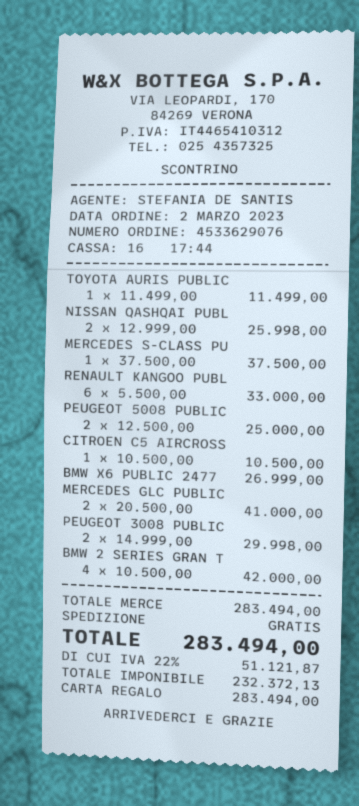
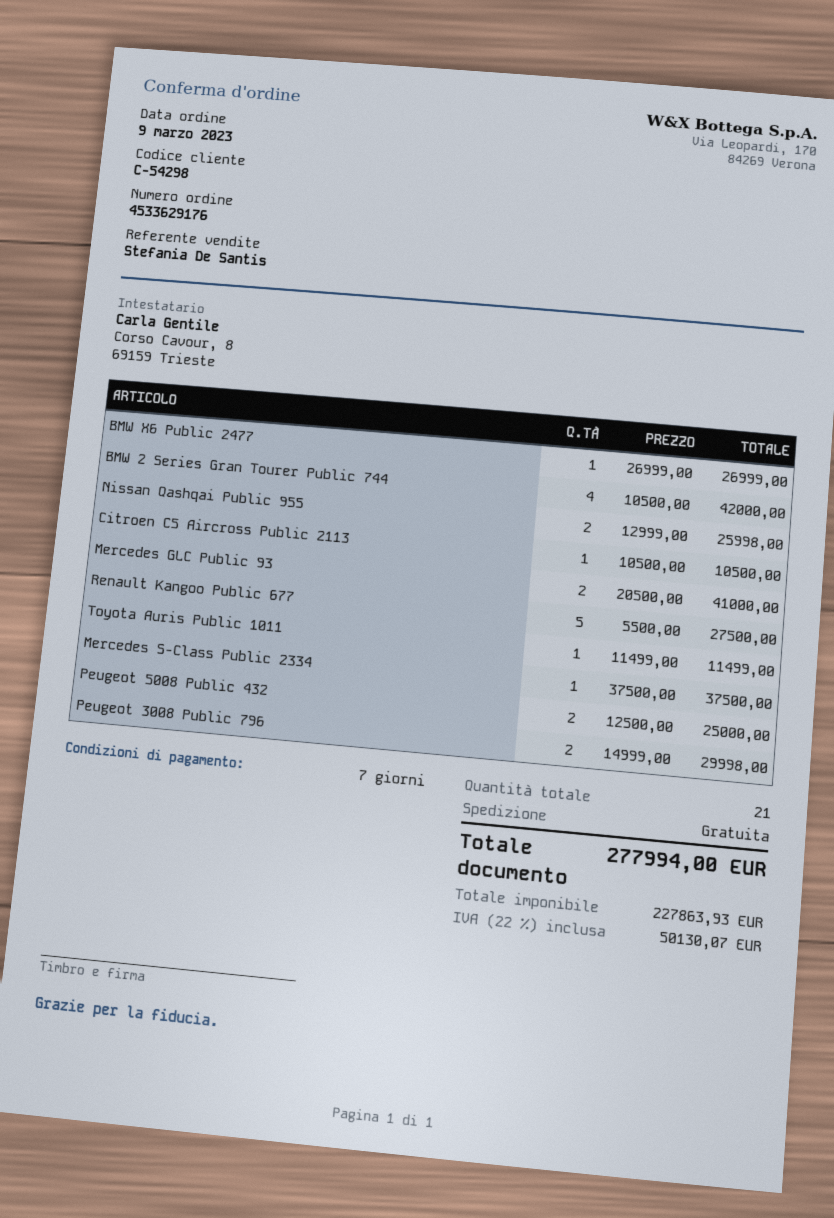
order number: 4533629076 -> 4533629176
order date: 2023-03-02 -> 2023-03-09
RENAULT KANGOO PUBL: 6 x 5500.00 = 33000.00 -> 5 x 5500.00 = 27500.00
net: 232372.13 -> 227863.93
tax: 22% = 51121.87 -> 22% = 50130.07
total: 283494.00 -> 277994.00

